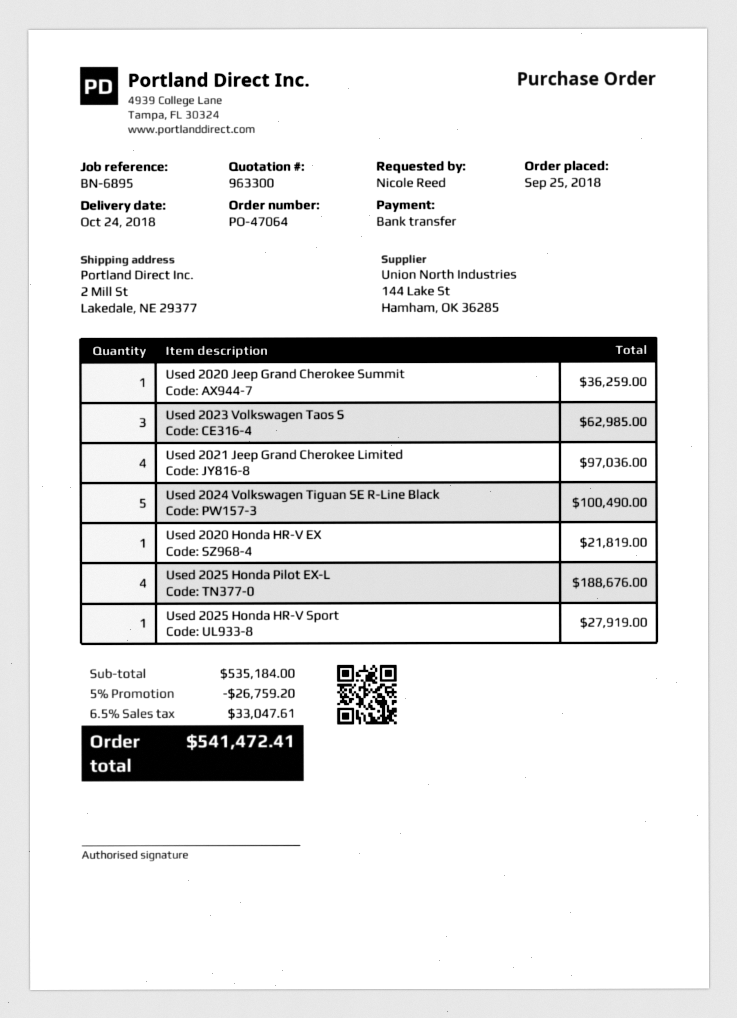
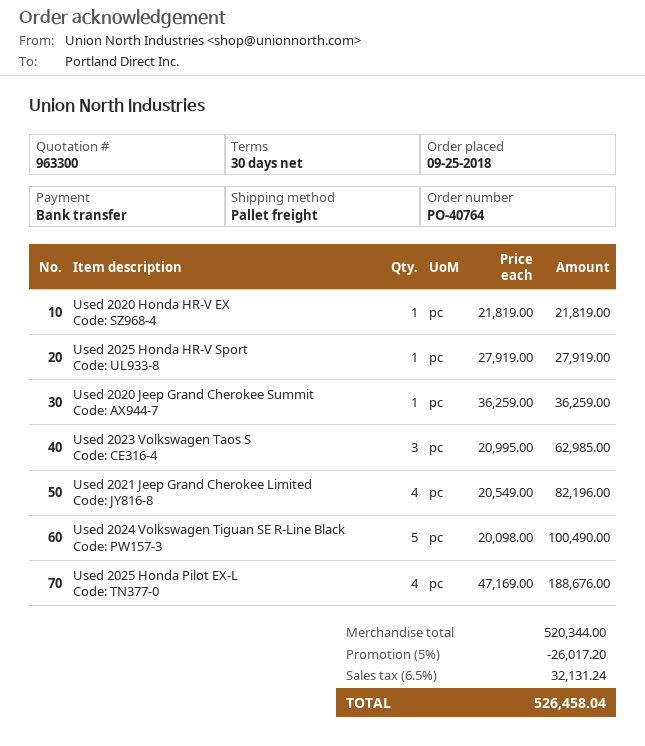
order number: PO-47064 -> PO-40764
Used 2021 Jeep Grand Cherokee Limited: 4 for 97036.00 -> 4 for 82196.00
subtotal: 535184.00 -> 520344.00
discount: 5% = 26759.20 -> 5% = 26017.20
tax: 6.5% = 33047.61 -> 6.5% = 32131.24
total: 541472.41 -> 526458.04

